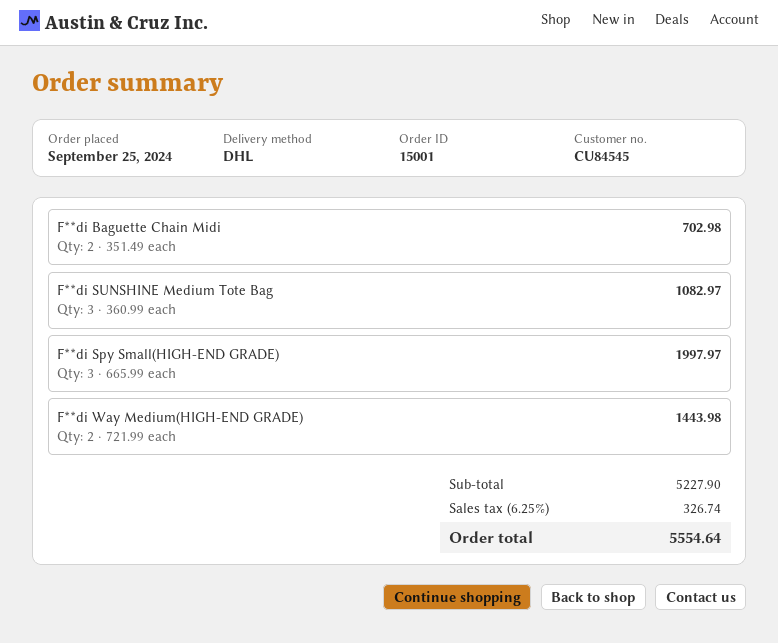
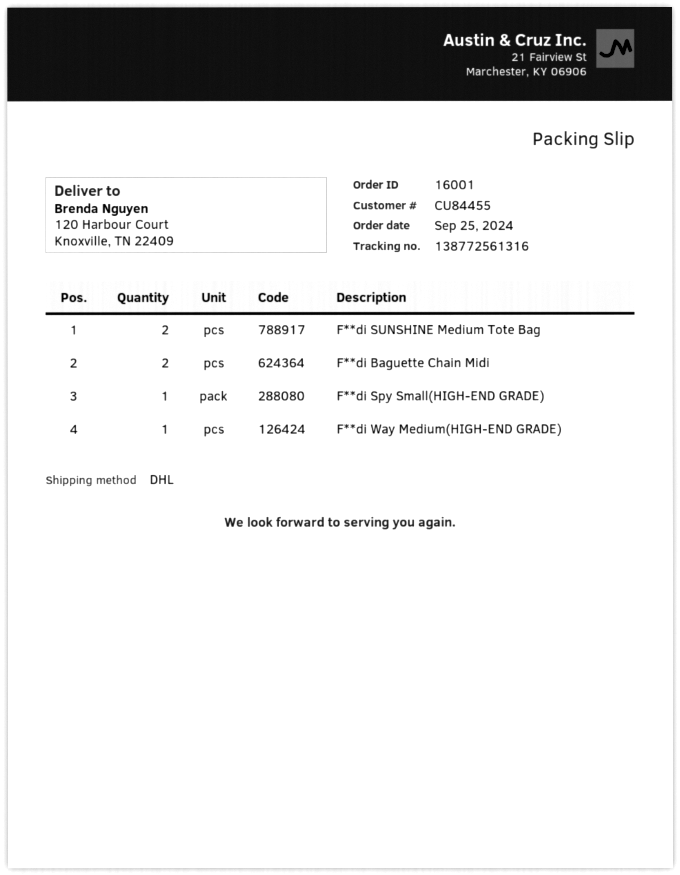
order number: 15001 -> 16001
customer number: CU84545 -> CU84455
F**di SUNSHINE Medium Tote Bag: 3 -> 2
F**di Spy Small(HIGH-END GRADE): 3 -> 1
F**di Way Medium(HIGH-END GRADE): 2 -> 1

